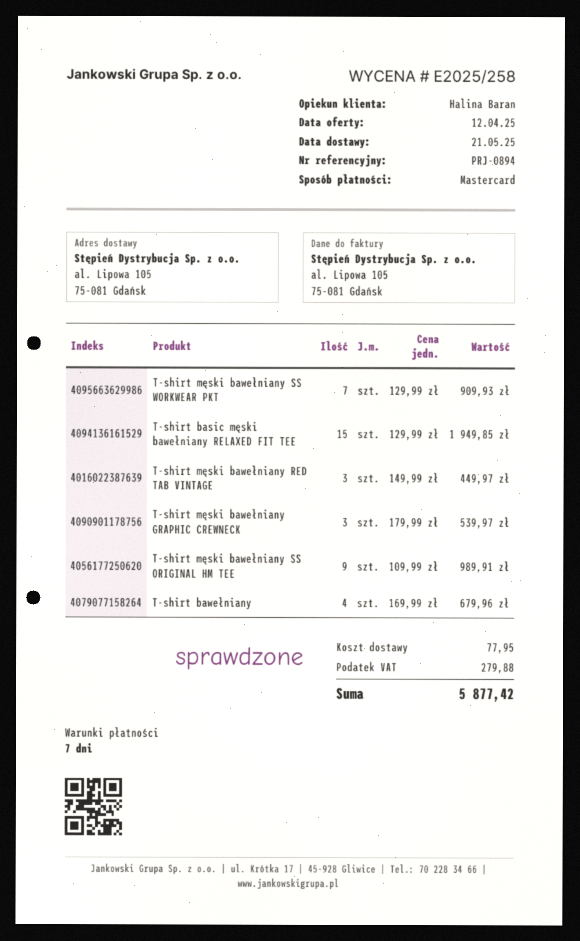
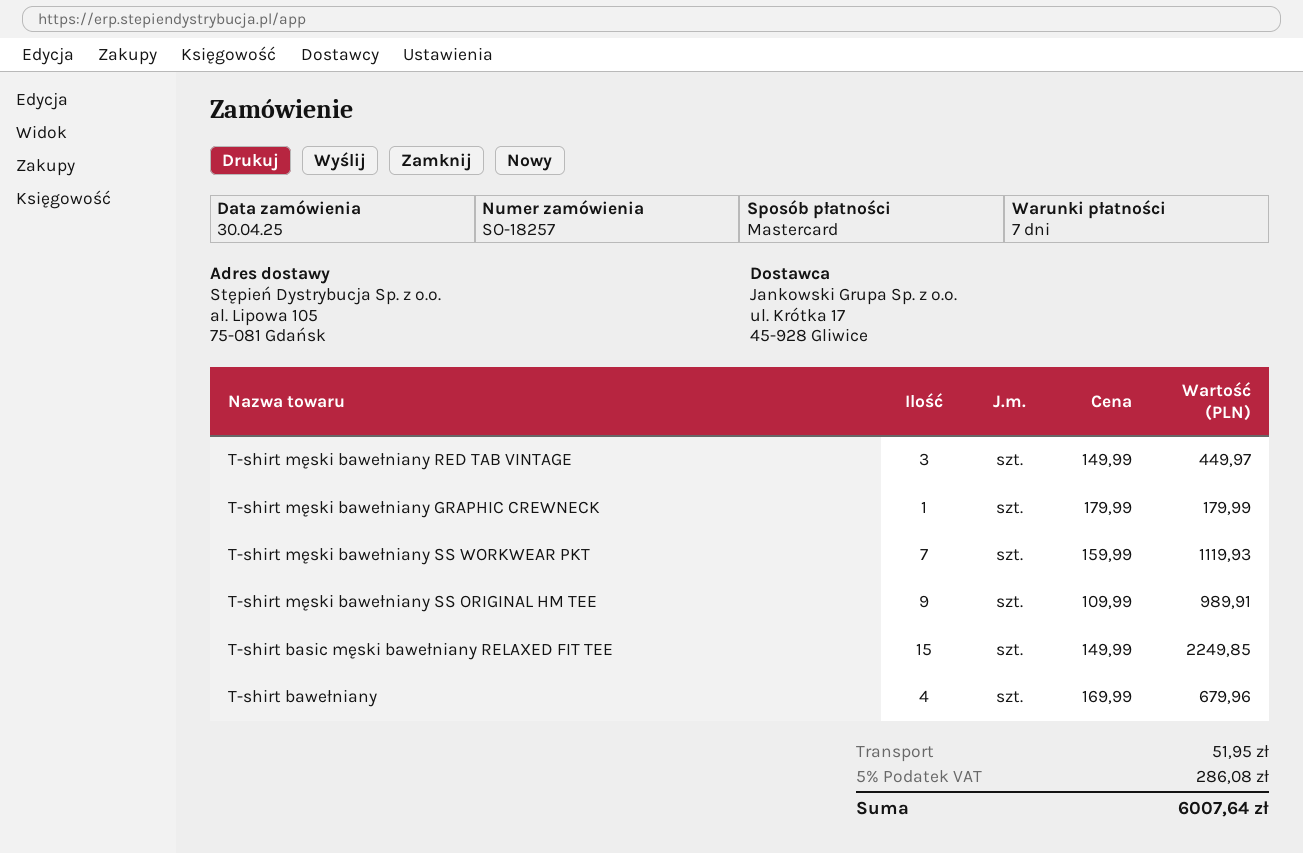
T-shirt męski bawełniany SS WORKWEAR PKT: 7 x 129.99 = 909.93 -> 7 x 159.99 = 1119.93
T-shirt basic męski bawełniany RELAXED FIT TEE: 15 x 129.99 = 1949.85 -> 15 x 149.99 = 2249.85
T-shirt męski bawełniany GRAPHIC CREWNECK: 3 x 179.99 = 539.97 -> 1 x 179.99 = 179.99
shipping: 77.95 -> 51.95
tax: 279.88 -> 286.08
total: 5877.42 -> 6007.64

